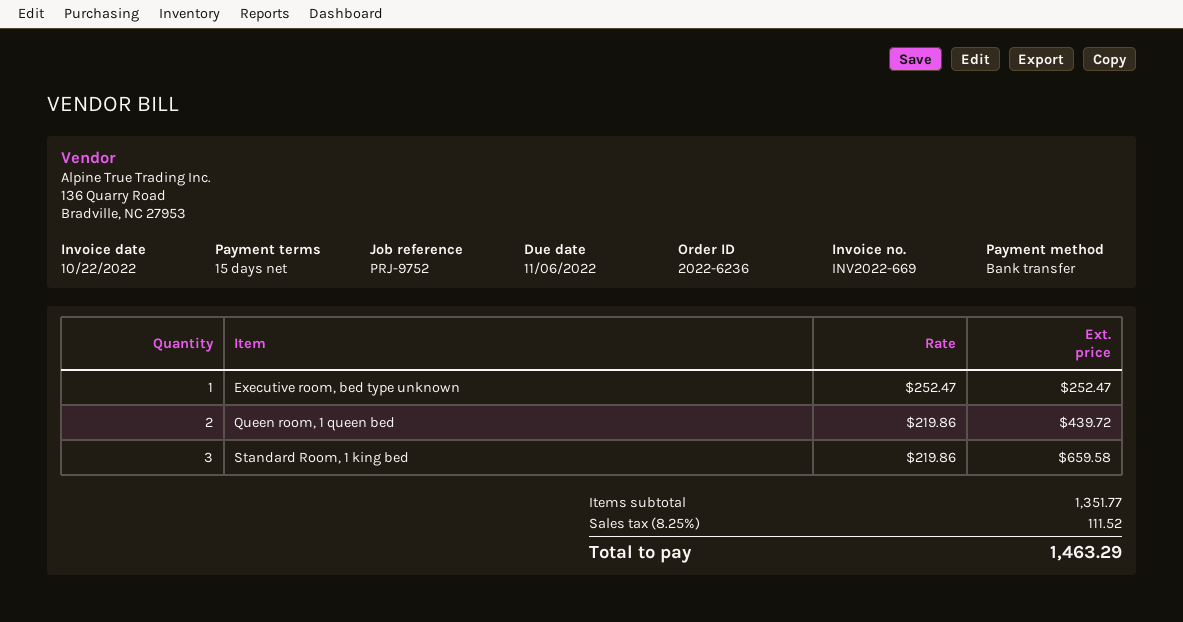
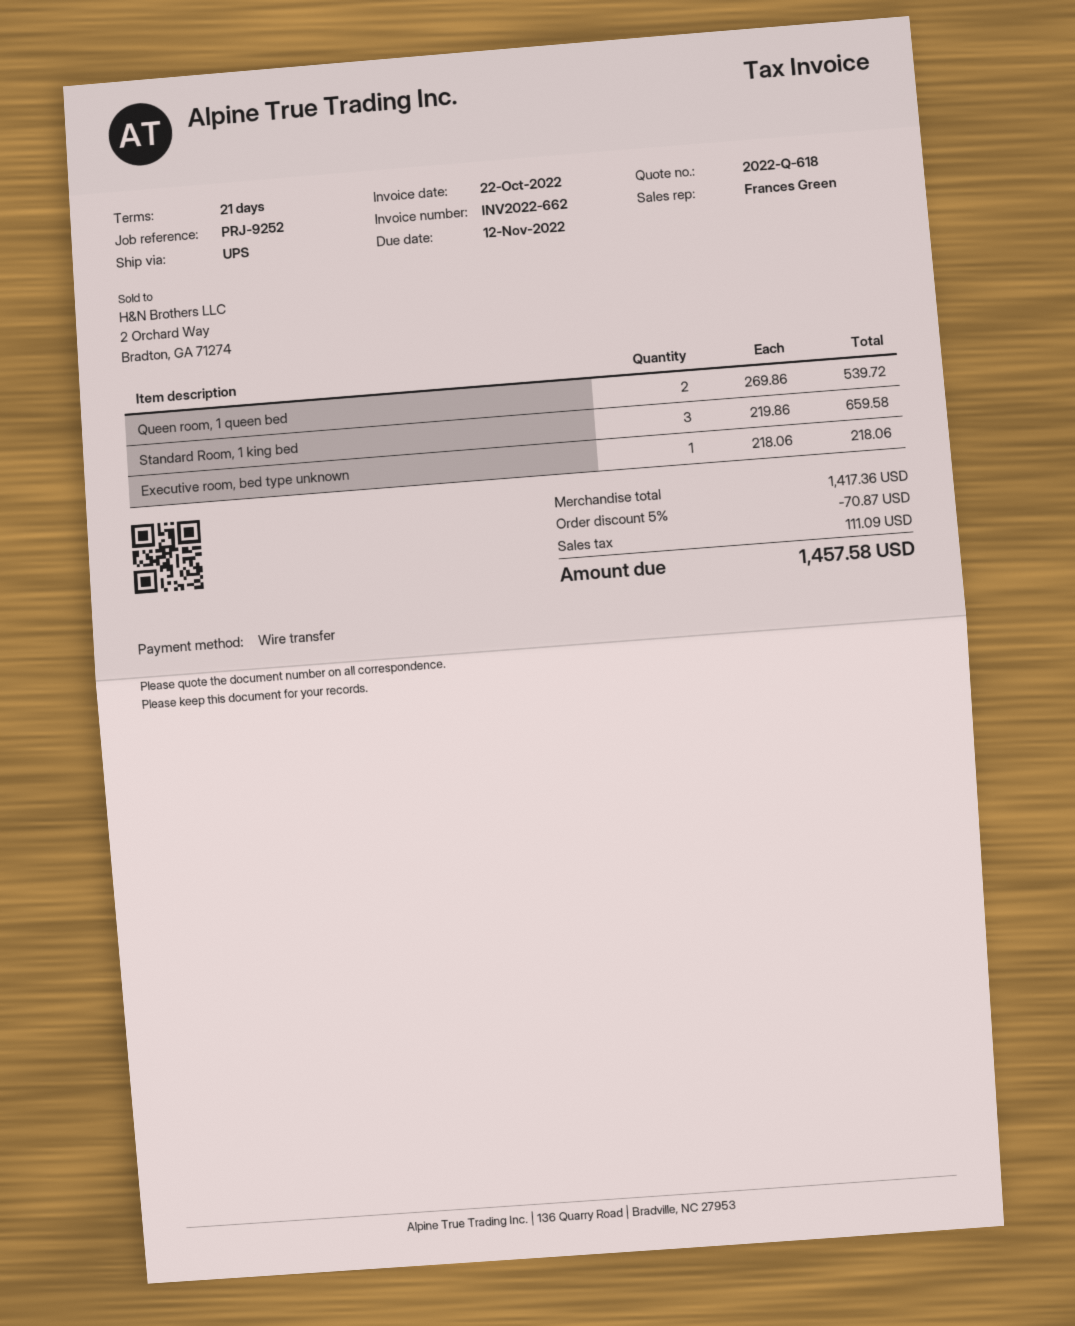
invoice number: INV2022-669 -> INV2022-662
payment terms: 15 days -> 21 days
due date: 2022-11-06 -> 2022-11-12
reference: PRJ-9752 -> PRJ-9252
Executive room, bed type unknown: 1 x 252.47 = 252.47 -> 1 x 218.06 = 218.06
Queen room, 1 queen bed: 2 x 219.86 = 439.72 -> 2 x 269.86 = 539.72
subtotal: 1351.77 -> 1417.36
discount: none -> 5% = 70.87
tax: 111.52 -> 111.09
total: 1463.29 -> 1457.58

